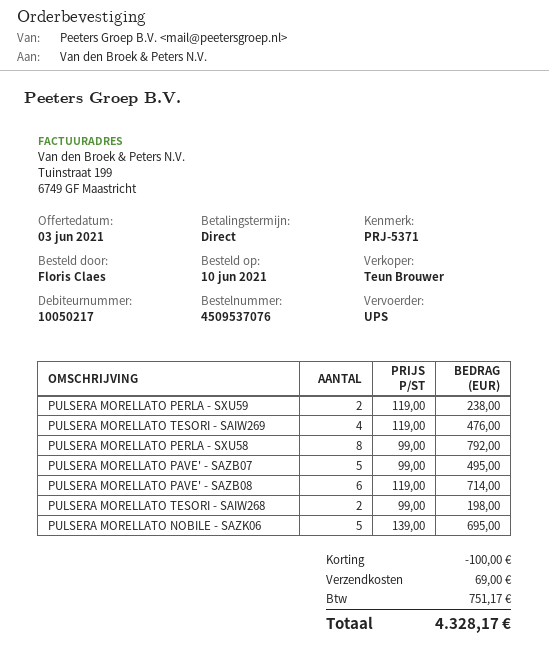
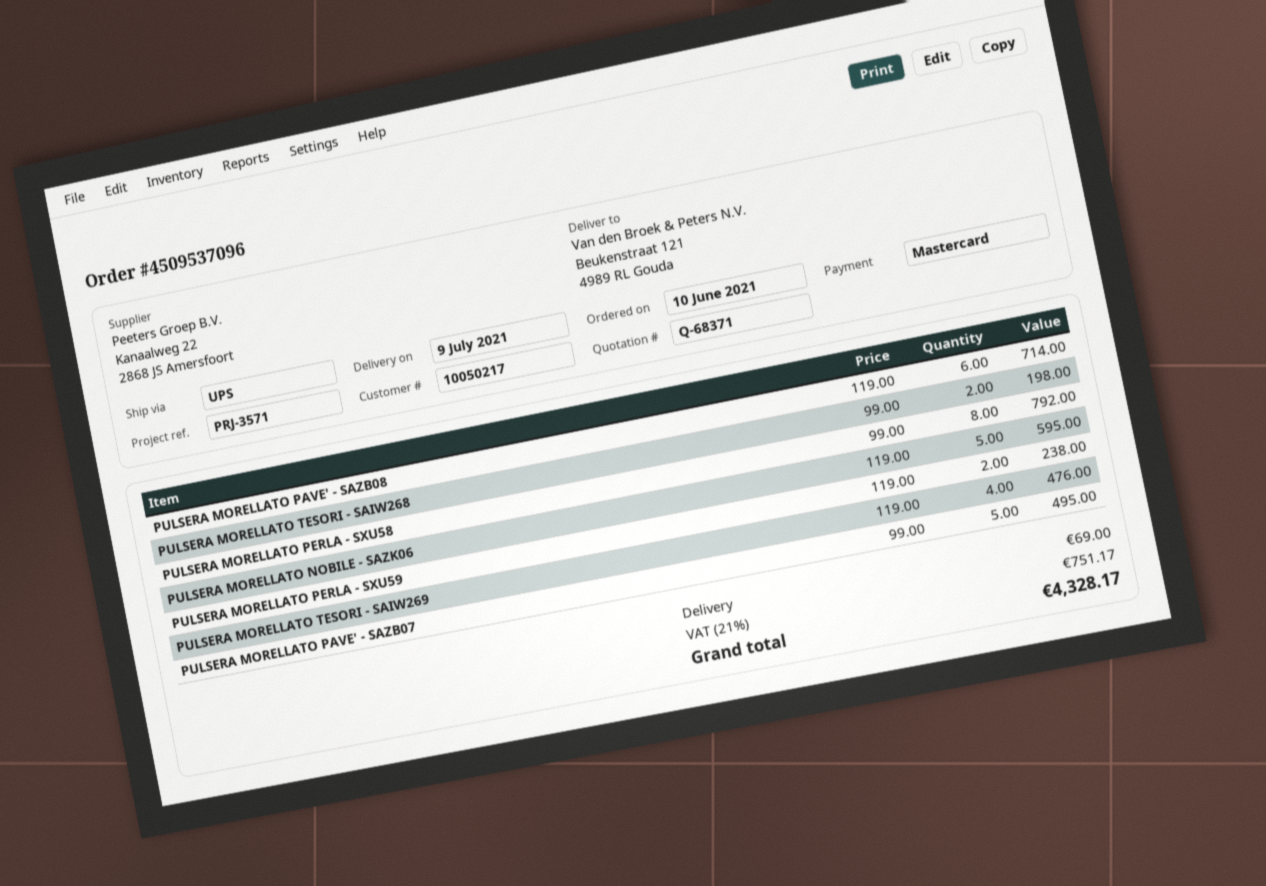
order number: 4509537076 -> 4509537096
reference: PRJ-5371 -> PRJ-3571
PULSERA MORELLATO NOBILE - SAZK06: 5 x 139.00 = 695.00 -> 5 x 119.00 = 595.00
discount: 100.00 -> none

